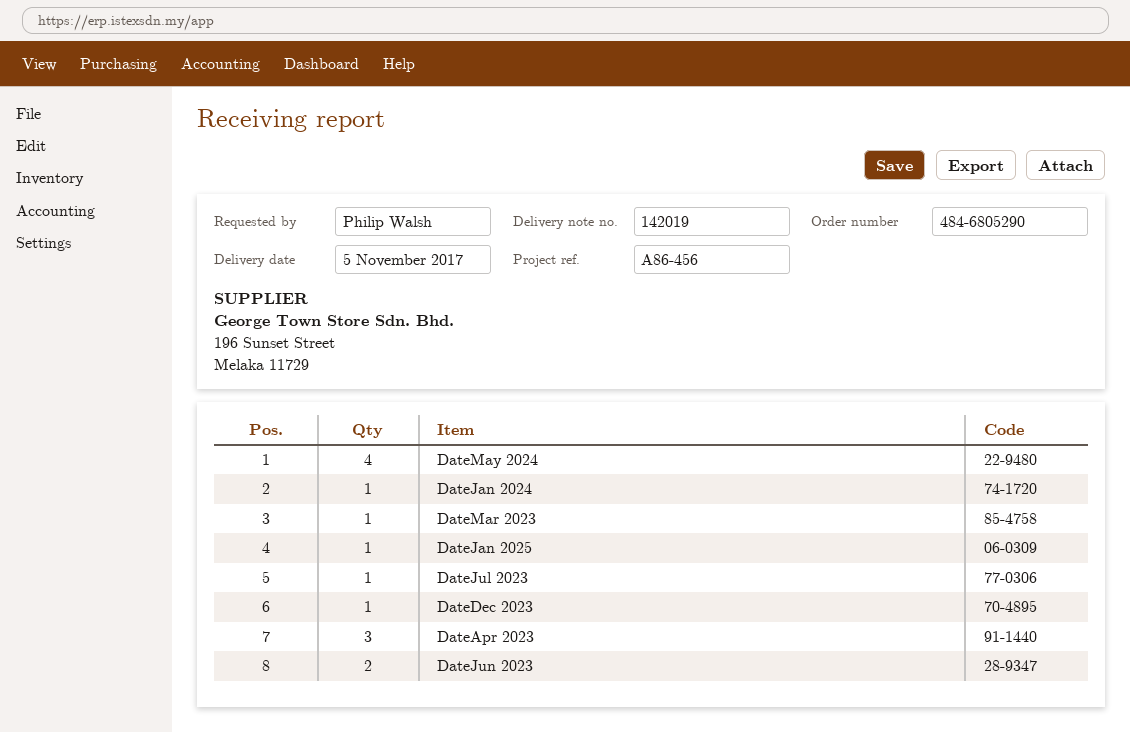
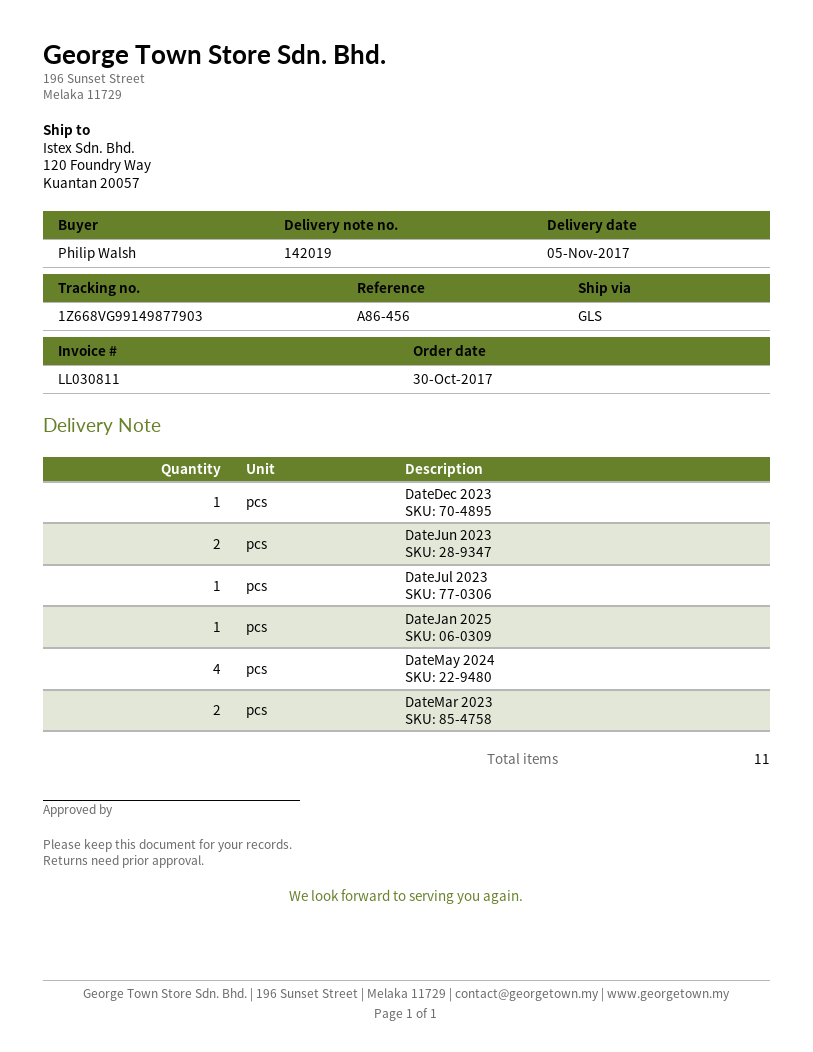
DateJan 2024: 1 -> none
DateMar 2023: 1 -> 2
DateApr 2023: 3 -> none

